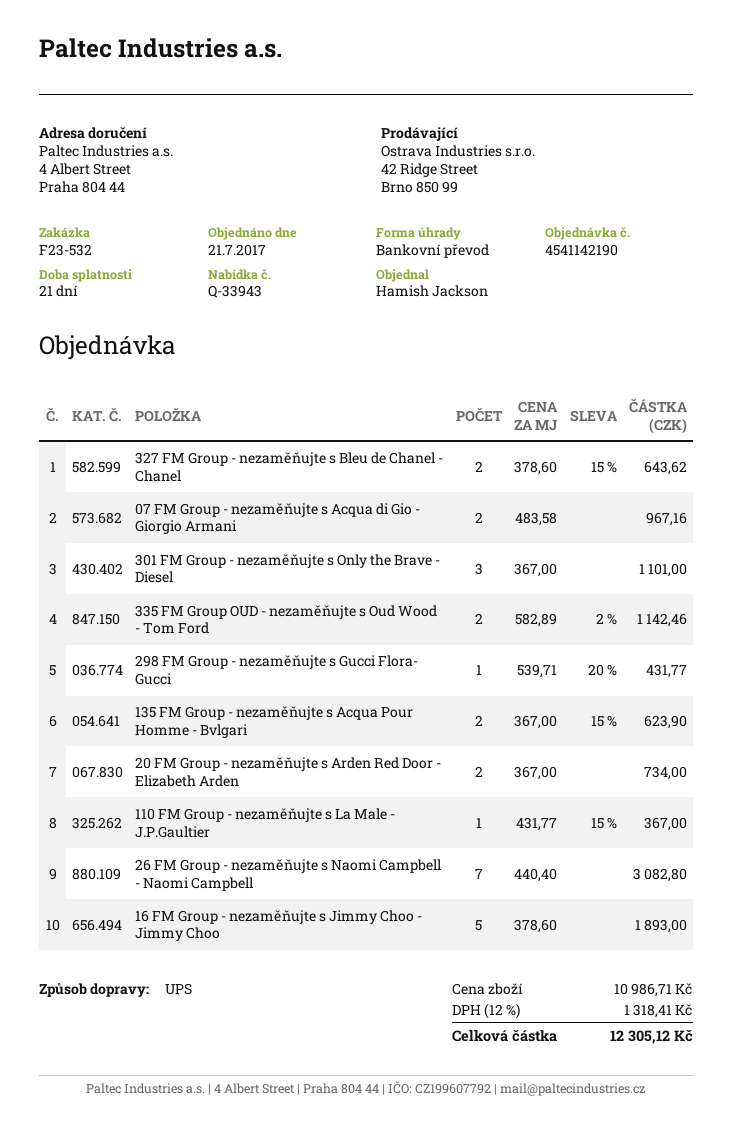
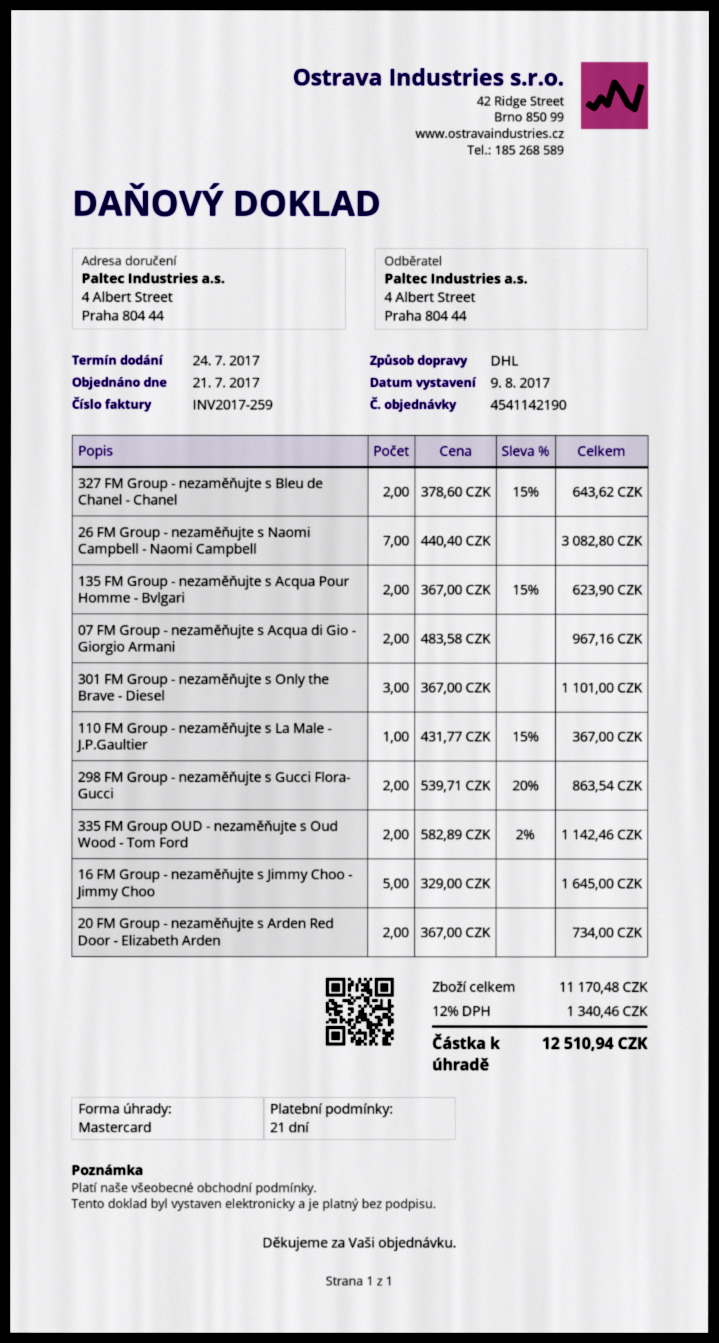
payment method: bank transfer -> Mastercard
shipping method: UPS -> DHL
298 FM Group - nezaměňujte s Gucci Flora- Gucci: 1 x 539.71 - 20% = 431.77 -> 2 x 539.71 - 20% = 863.54
16 FM Group - nezaměňujte s Jimmy Choo - Jimmy Choo: 5 x 378.60 = 1893.00 -> 5 x 329.00 = 1645.00
subtotal: 10986.71 -> 11170.48
tax: 12% = 1318.41 -> 12% = 1340.46
total: 12305.12 -> 12510.94

